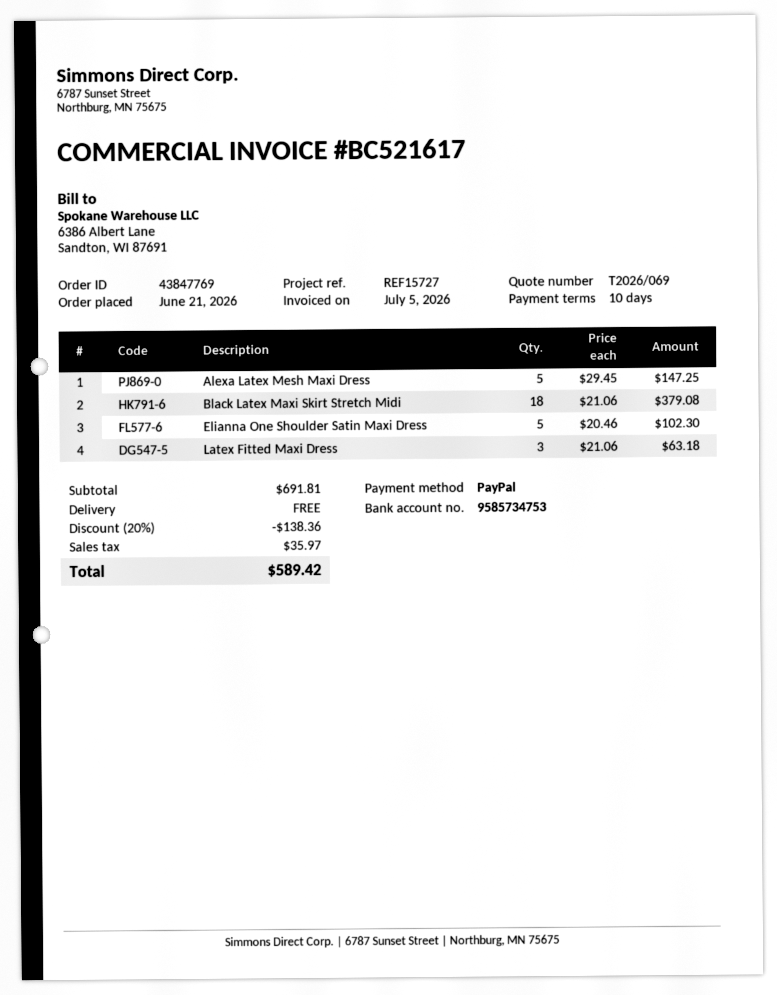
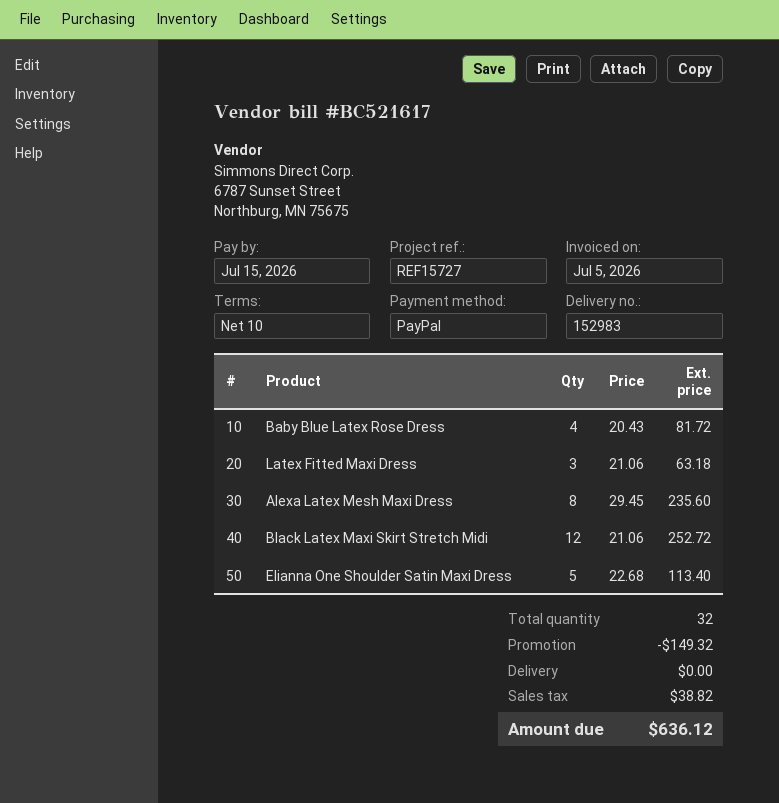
Alexa Latex Mesh Maxi Dress: 5 x 29.45 = 147.25 -> 8 x 29.45 = 235.60
Black Latex Maxi Skirt Stretch Midi: 18 x 21.06 = 379.08 -> 12 x 21.06 = 252.72
Elianna One Shoulder Satin Maxi Dress: 5 x 20.46 = 102.30 -> 5 x 22.68 = 113.40
Baby Blue Latex Rose Dress: none -> 4 x 20.43 = 81.72
discount: 138.36 -> 149.32
tax: 35.97 -> 38.82
total: 589.42 -> 636.12

